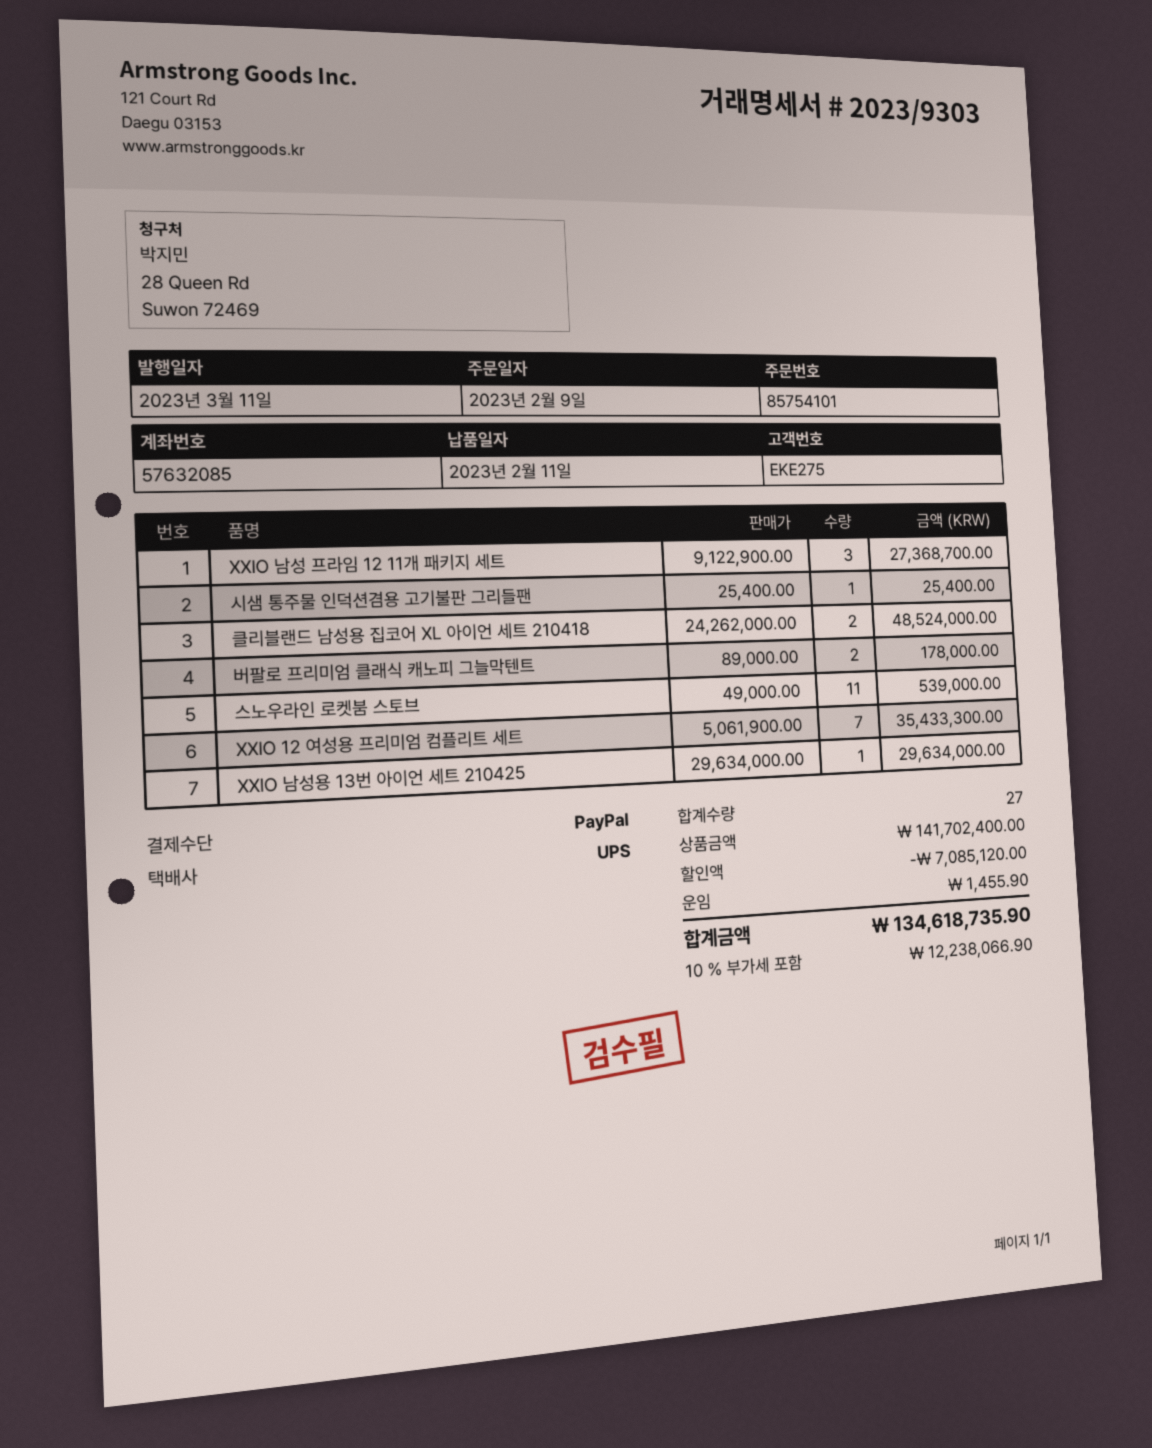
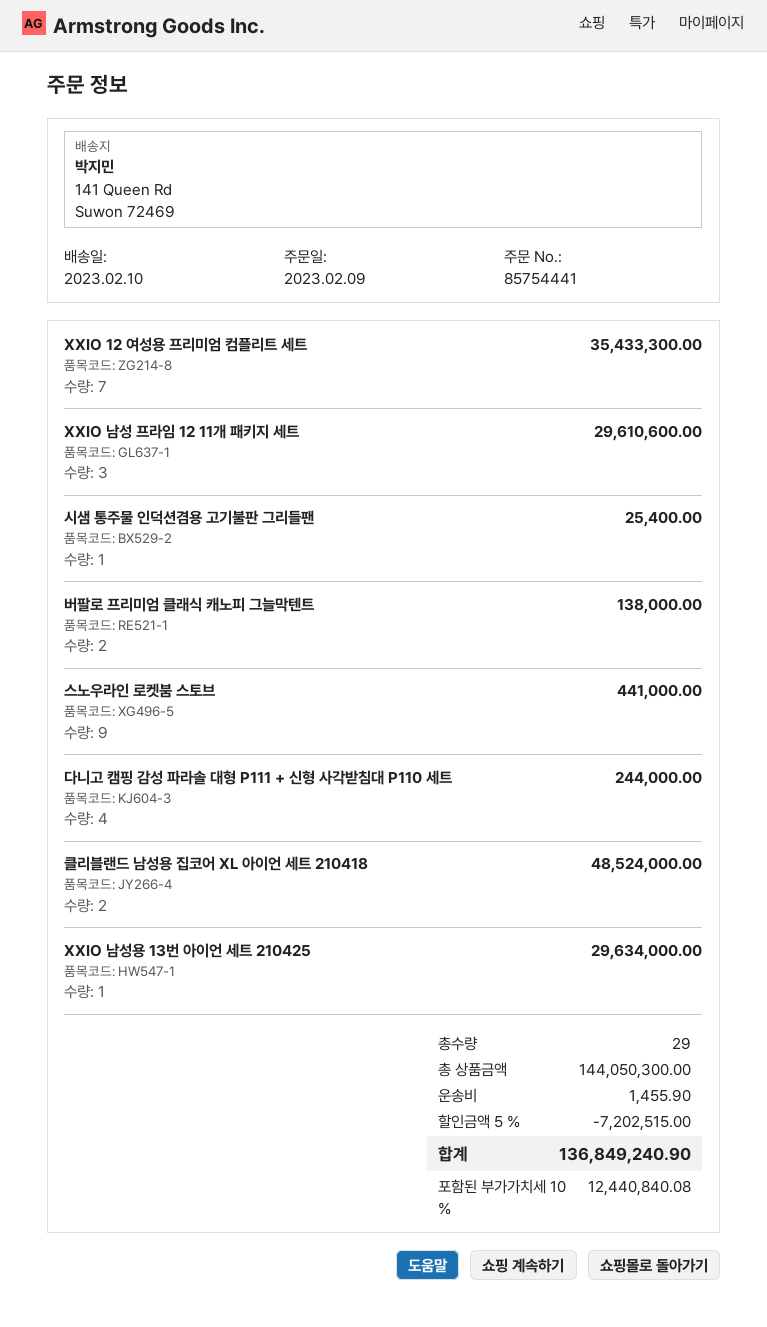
order number: 85754101 -> 85754441
delivery date: 2023-02-11 -> 2023-02-10
XXIO 남성 프라임 12 11개 패키지 세트: 3 for 27368700.00 -> 3 for 29610600.00
버팔로 프리미엄 클래식 캐노피 그늘막텐트: 2 for 178000.00 -> 2 for 138000.00
스노우라인 로켓붐 스토브: 11 for 539000.00 -> 9 for 441000.00
다니고 캠핑 감성 파라솔 대형 P111 + 신형 사각받침대 P110 세트: none -> 4 for 244000.00
total quantity: 27 -> 29
subtotal: 141702400.00 -> 144050300.00
discount: 7085120.00 -> 7202515.00
tax: 10% = 12238066.90 -> 10% = 12440840.08
total: 134618735.90 -> 136849240.90

